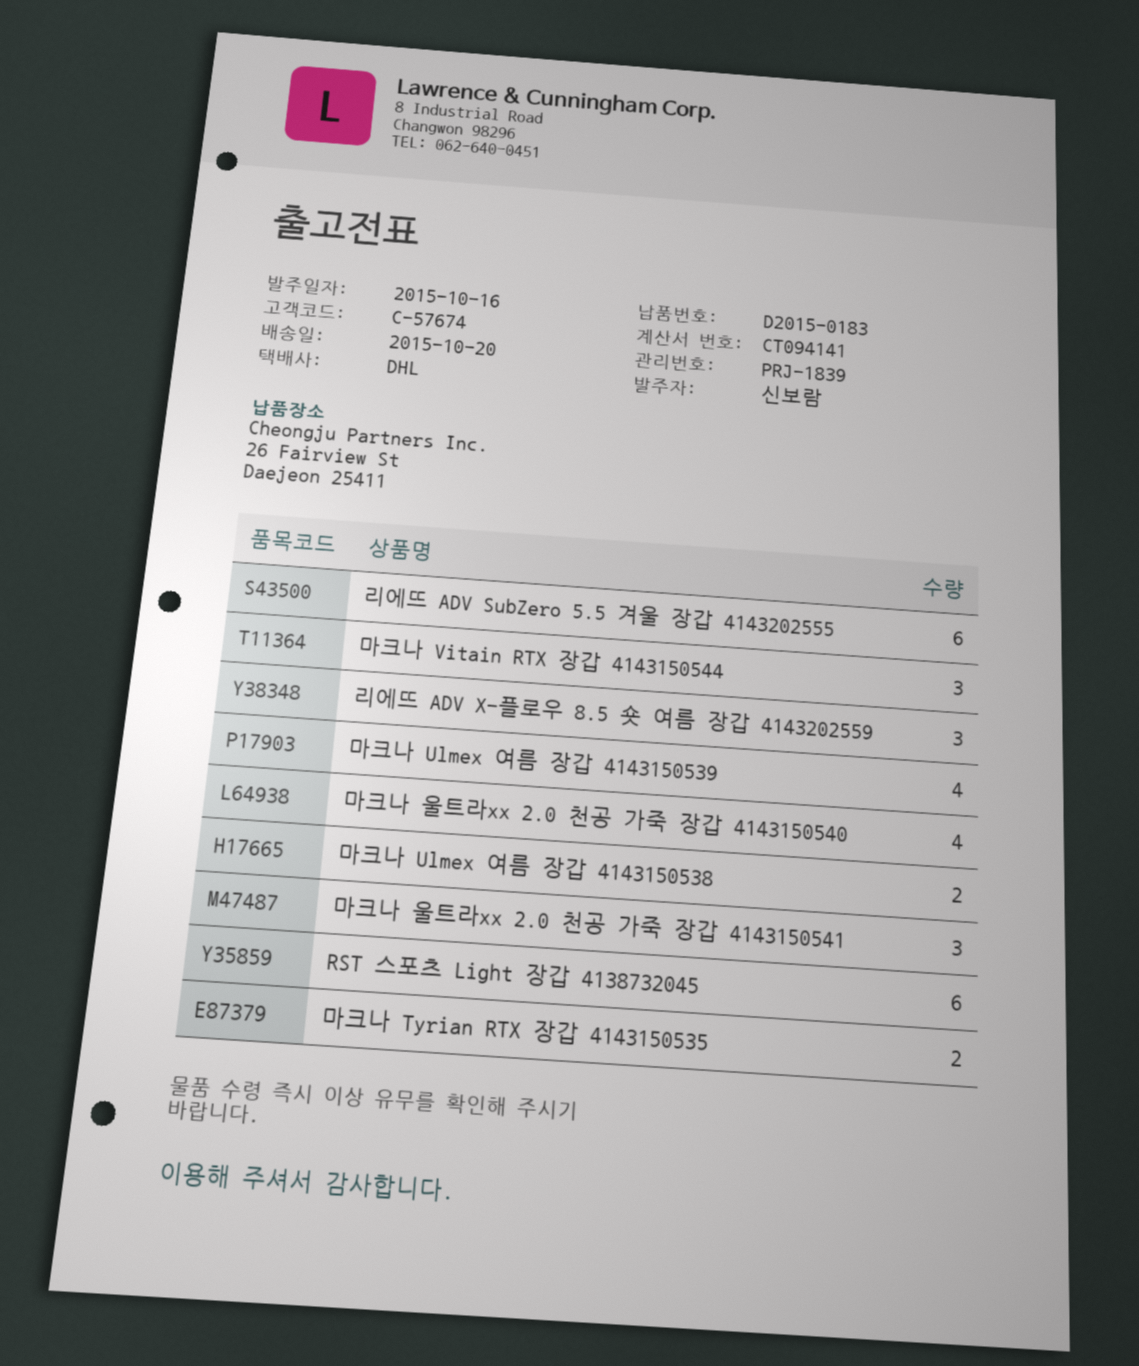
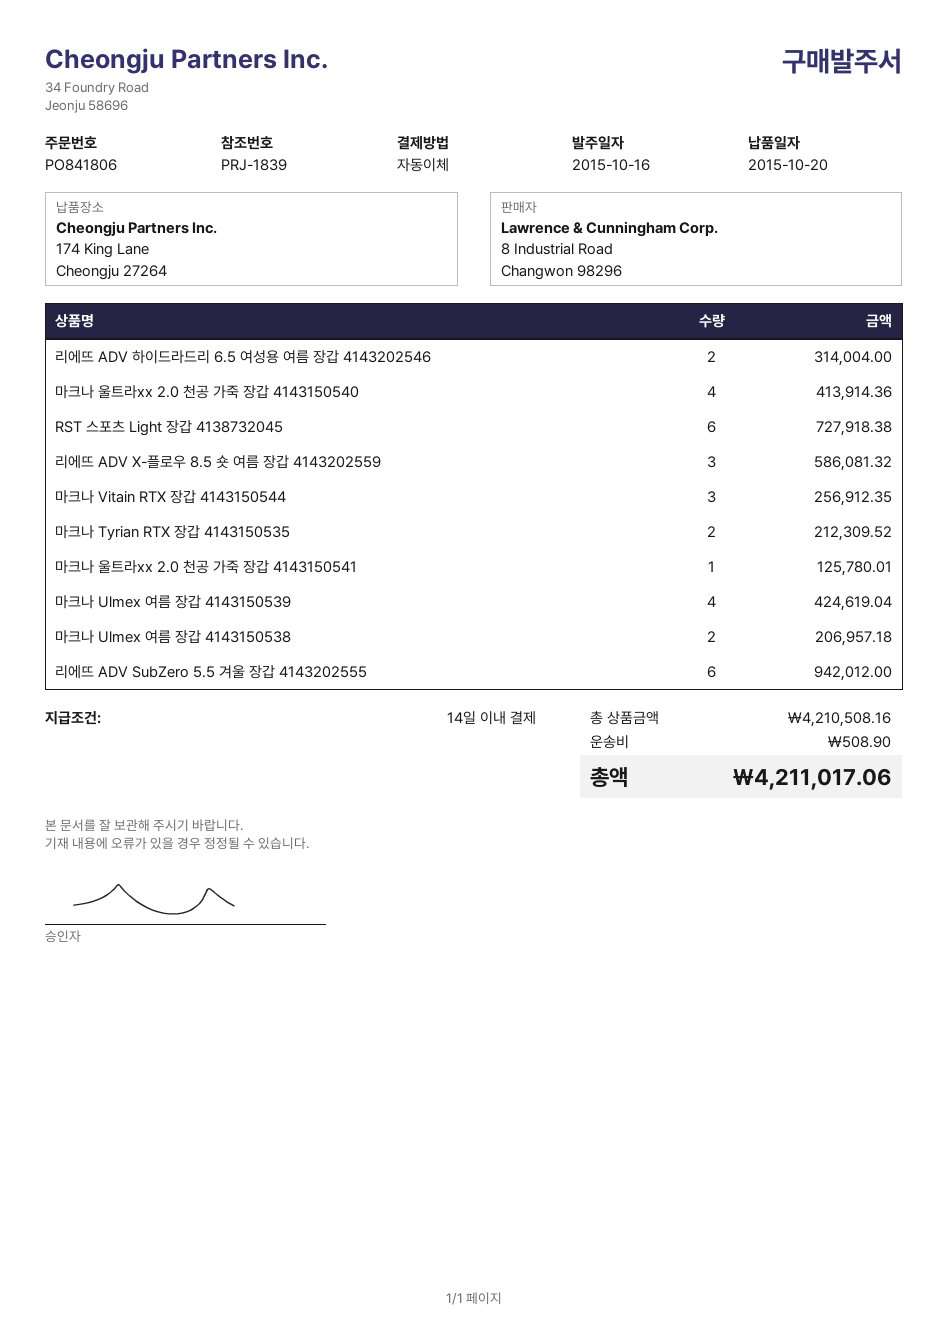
ship to: 26 Fairview St, Daejeon 25411 -> 174 King Lane, Cheongju 27264
마크나 울트라xx 2.0 천공 가죽 장갑 4143150541: 3 -> 1
리에뜨 ADV 하이드라드리 6.5 여성용 여름 장갑 4143202546: none -> 2

